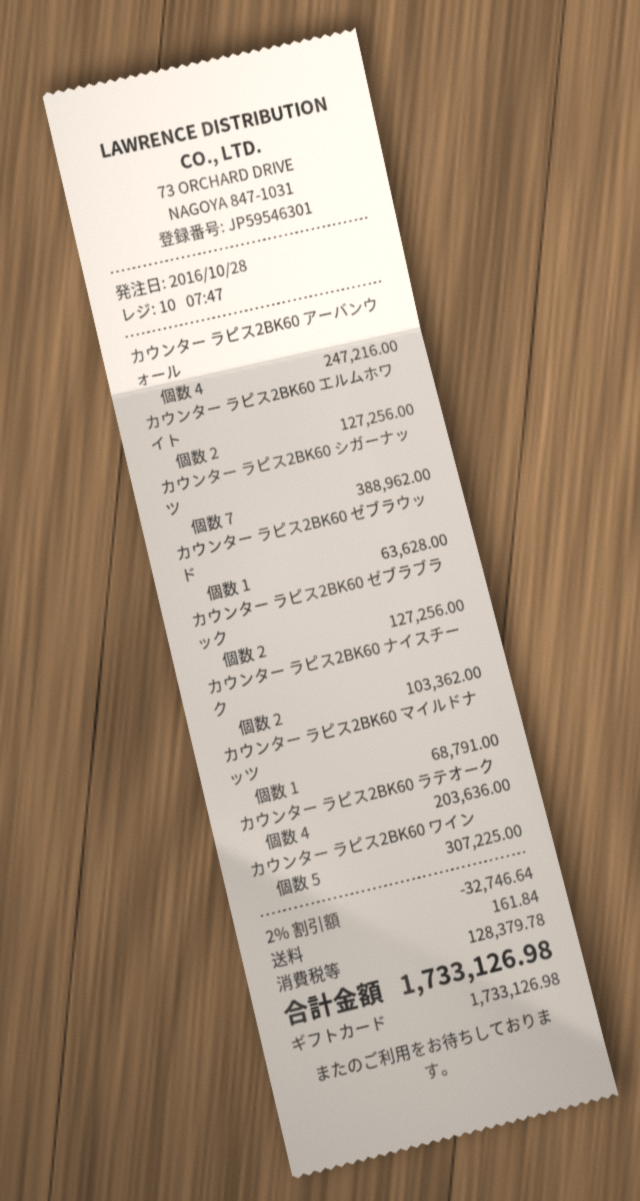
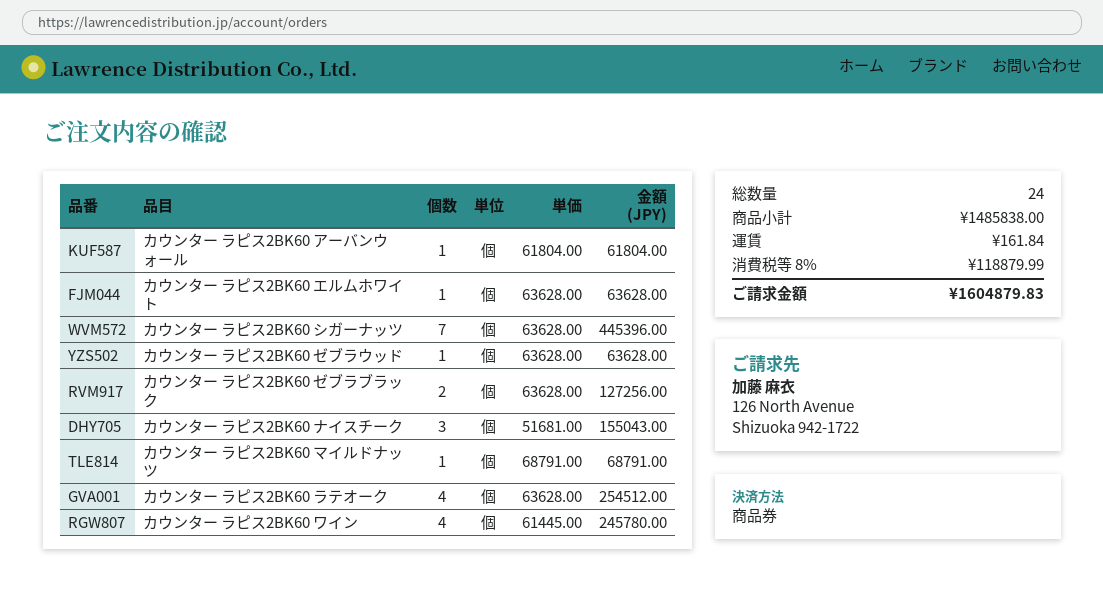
カウンター ラピス2BK60 アーバンウォール: 4 for 247216.00 -> 1 for 61804.00
カウンター ラピス2BK60 エルムホワイト: 2 for 127256.00 -> 1 for 63628.00
カウンター ラピス2BK60 シガーナッツ: 7 for 388962.00 -> 7 for 445396.00
カウンター ラピス2BK60 ナイスチーク: 2 for 103362.00 -> 3 for 155043.00
カウンター ラピス2BK60 ラテオーク: 4 for 203636.00 -> 4 for 254512.00
カウンター ラピス2BK60 ワイン: 5 for 307225.00 -> 4 for 245780.00
discount: 2% = 32746.64 -> none
tax: 128379.78 -> 118879.99
total: 1733126.98 -> 1604879.83

